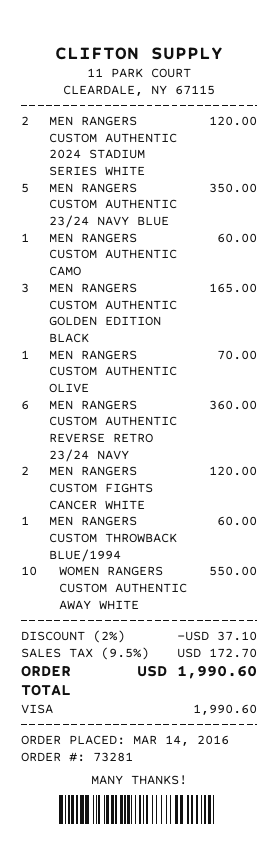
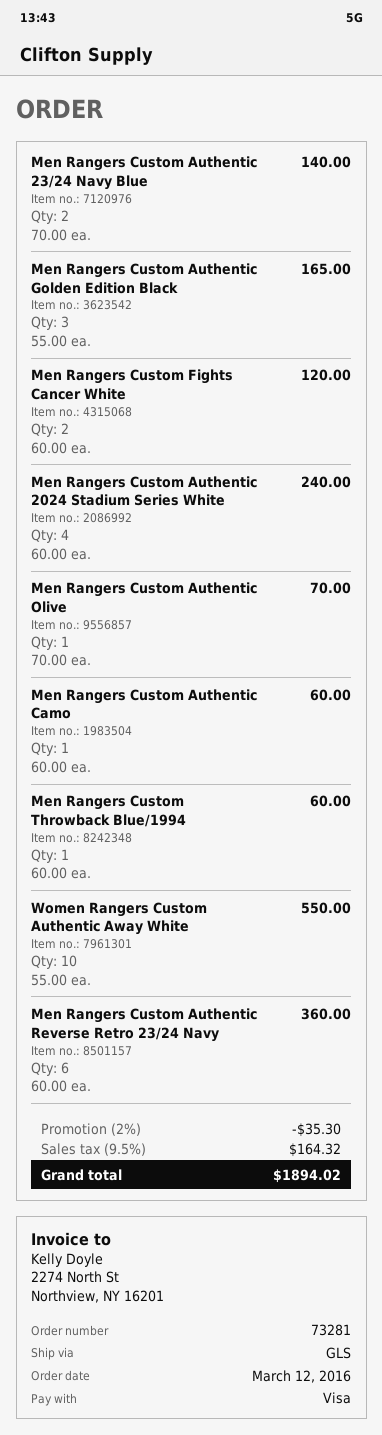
order date: 2016-03-14 -> 2016-03-12
MEN RANGERS CUSTOM AUTHENTIC 2024 STADIUM SERIES WHITE: 2 for 120.00 -> 4 for 240.00
MEN RANGERS CUSTOM AUTHENTIC 23/24 NAVY BLUE: 5 for 350.00 -> 2 for 140.00
discount: 2% = 37.10 -> 2% = 35.30
tax: 9.5% = 172.70 -> 9.5% = 164.32
total: 1990.60 -> 1894.02

